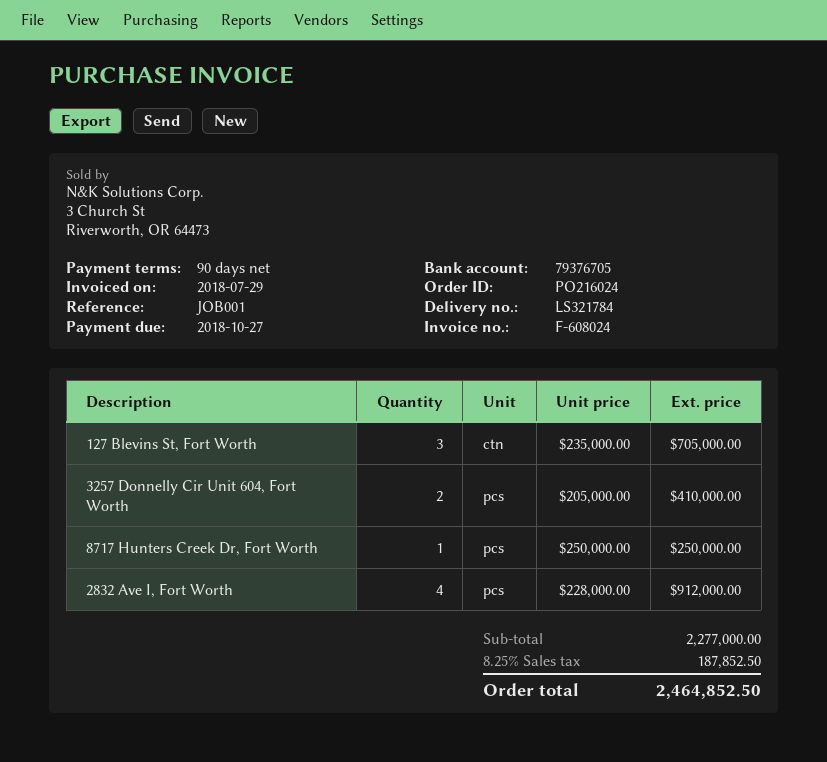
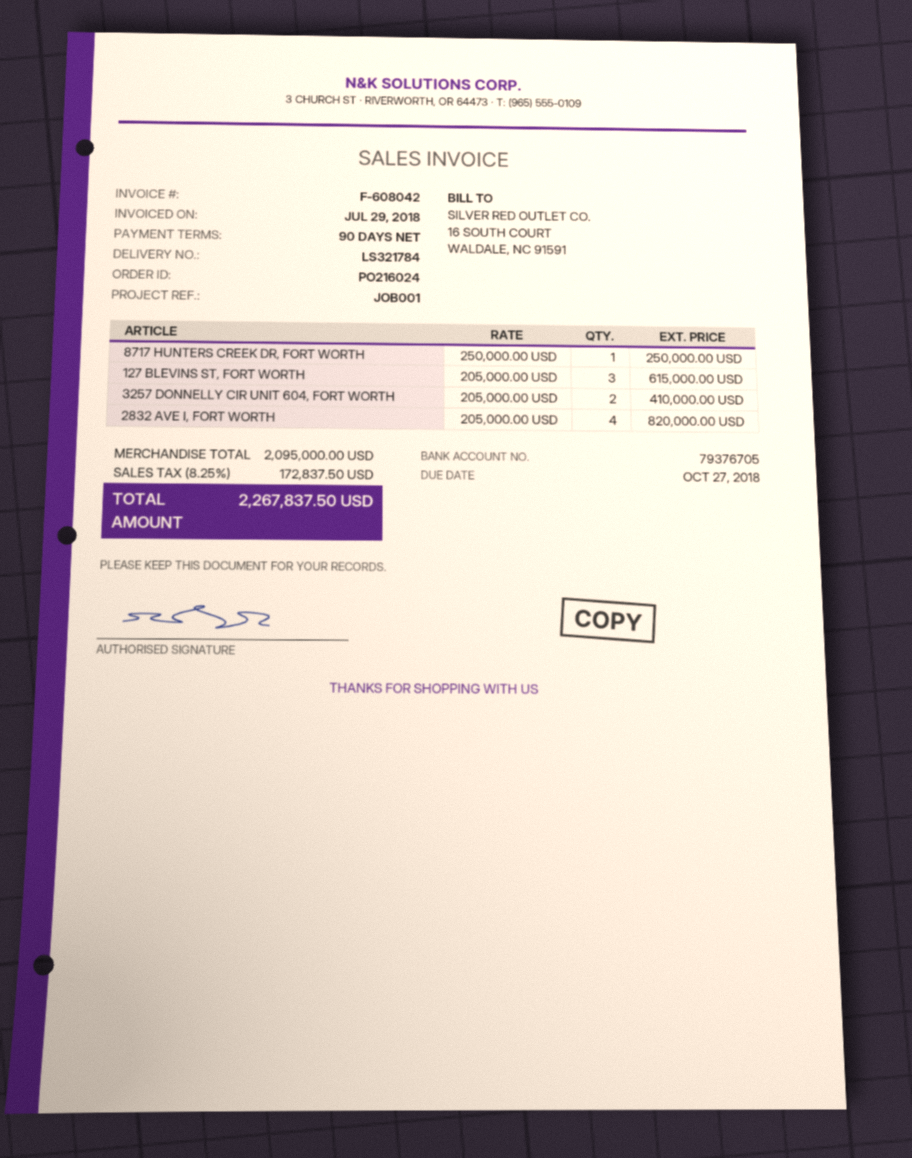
invoice number: F-608024 -> F-608042
127 Blevins St, Fort Worth: 3 x 235000.00 = 705000.00 -> 3 x 205000.00 = 615000.00
2832 Ave I, Fort Worth: 4 x 228000.00 = 912000.00 -> 4 x 205000.00 = 820000.00
subtotal: 2277000.00 -> 2095000.00
tax: 8.25% = 187852.50 -> 8.25% = 172837.50
total: 2464852.50 -> 2267837.50

